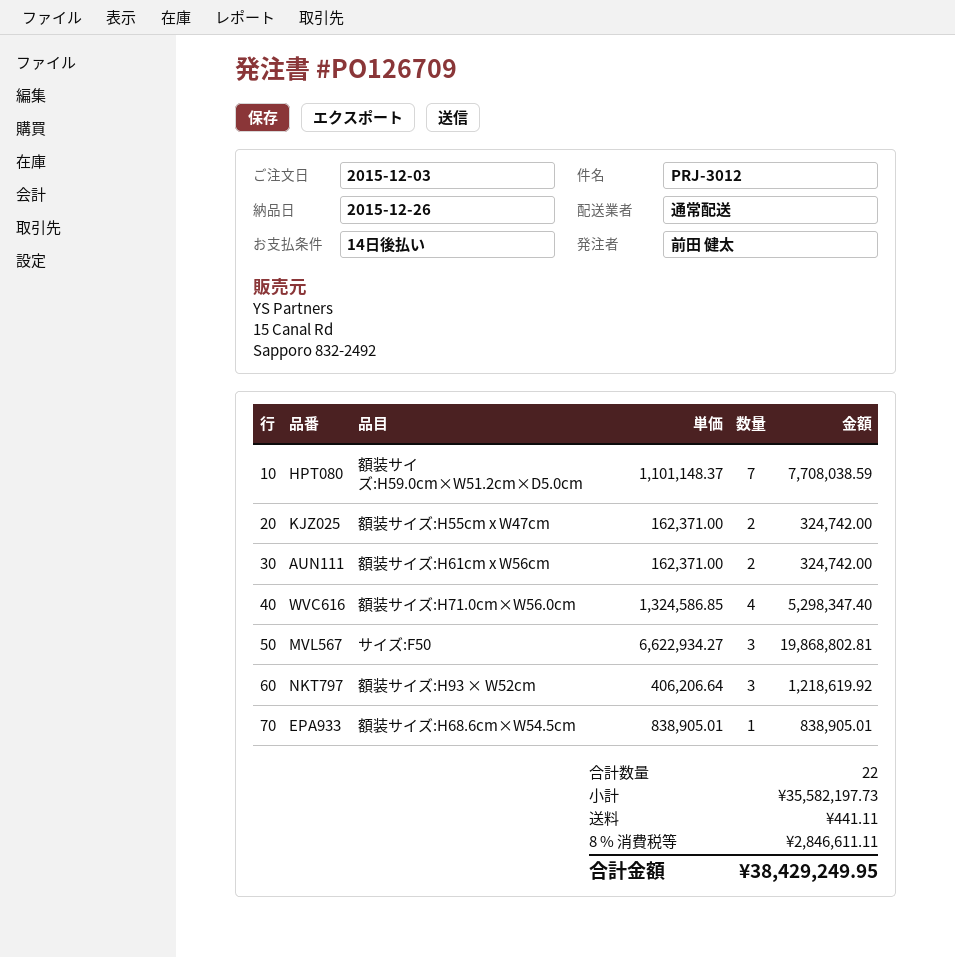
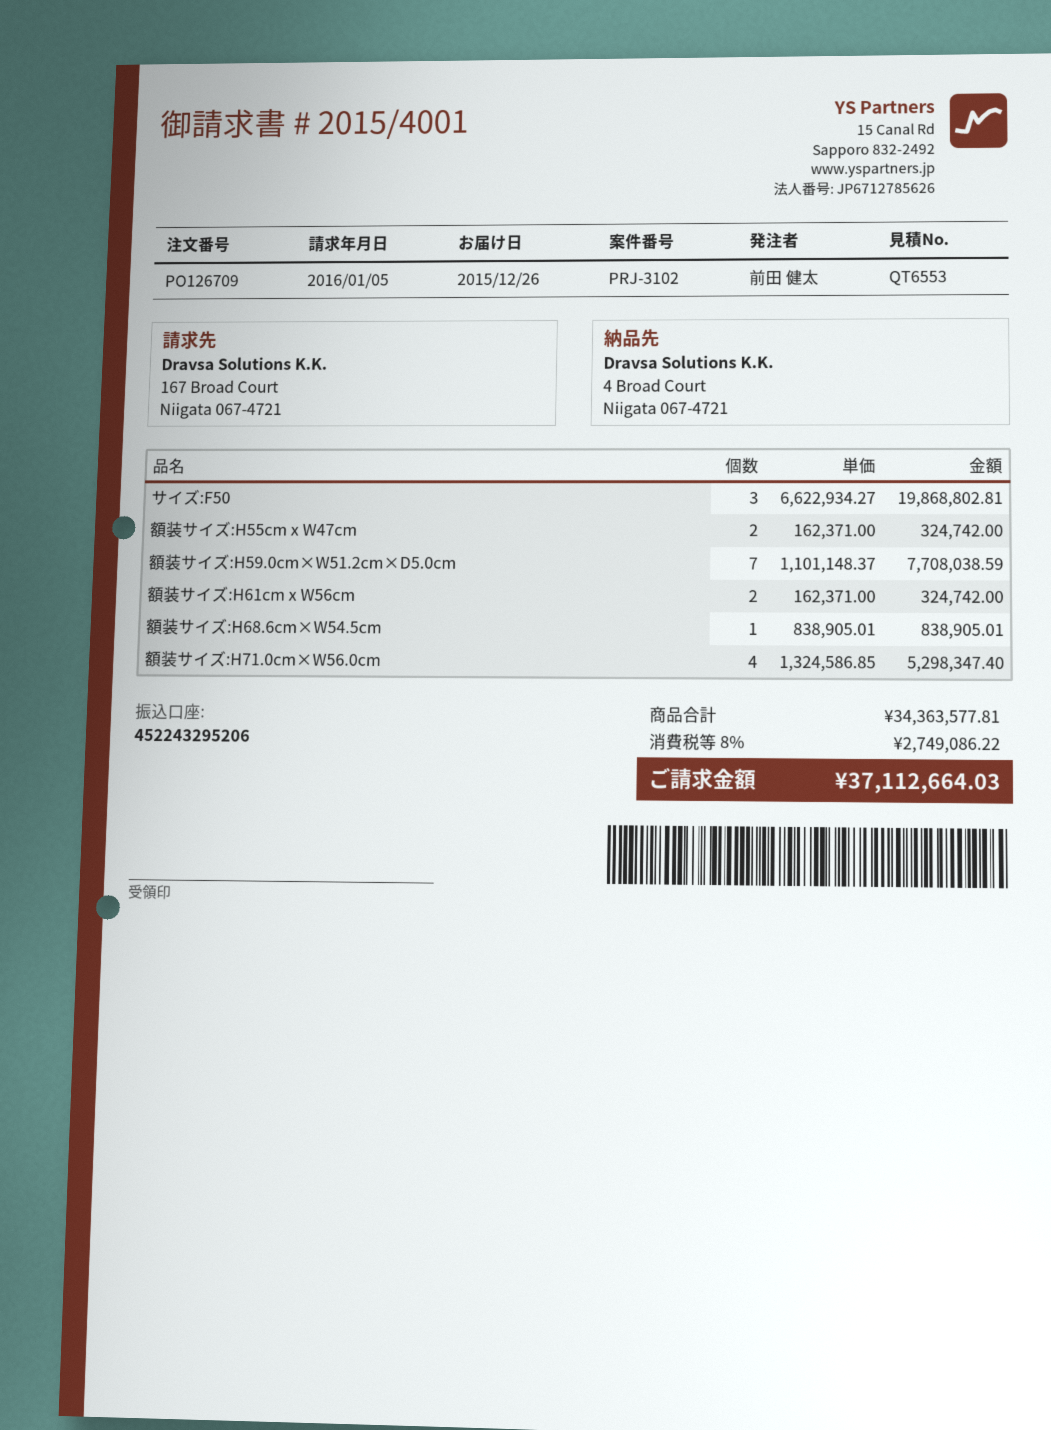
reference: PRJ-3012 -> PRJ-3102
額装サイズ:H93 × W52cm: 3 x 406206.64 = 1218619.92 -> none
subtotal: 35582197.73 -> 34363577.81
shipping: 441.11 -> none
tax: 8% = 2846611.11 -> 8% = 2749086.22
total: 38429249.95 -> 37112664.03

